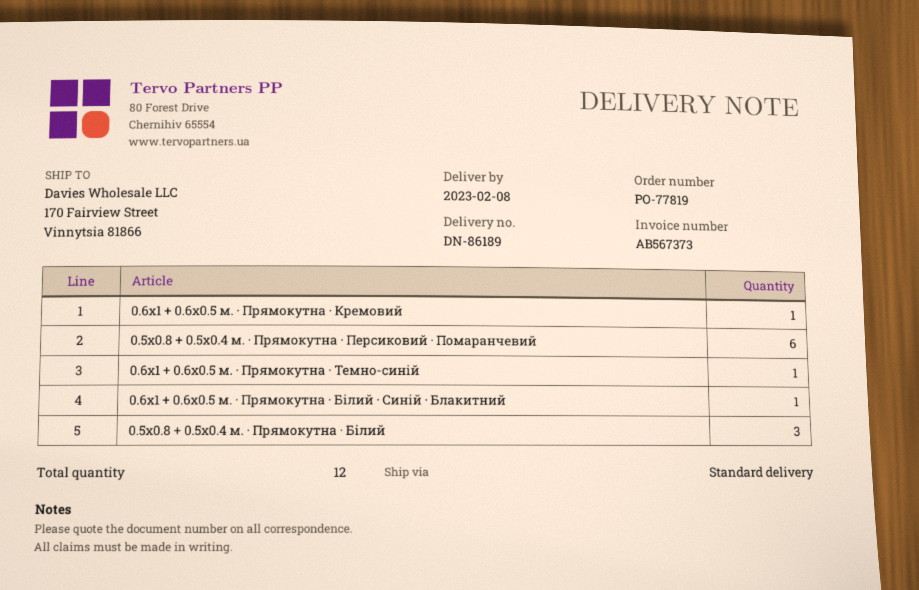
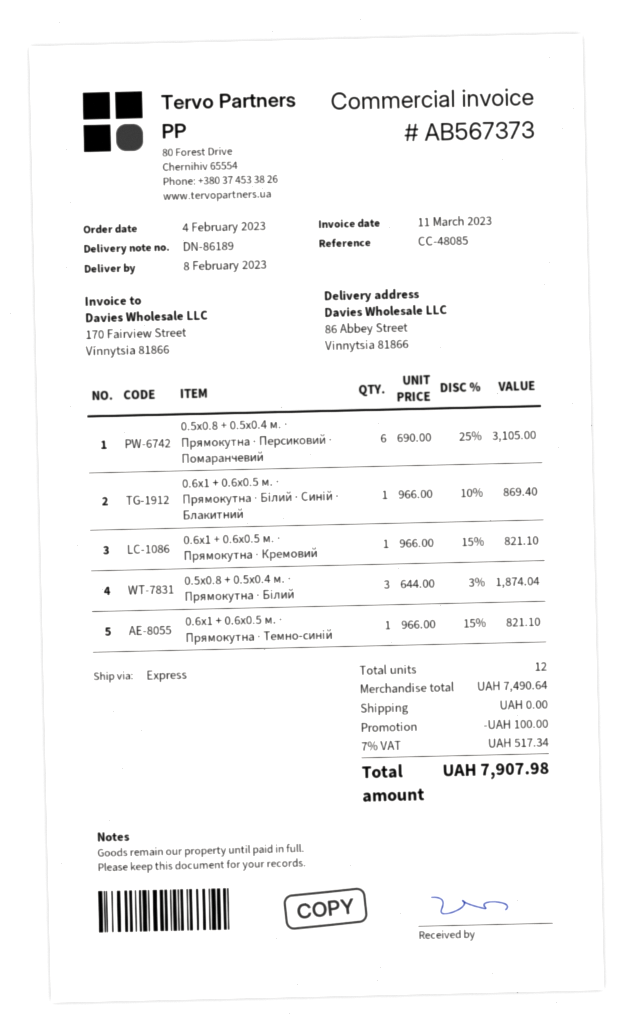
shipping method: standard -> express
ship to: 170 Fairview Street, Vinnytsia 81866 -> 86 Abbey Street, Vinnytsia 81866

